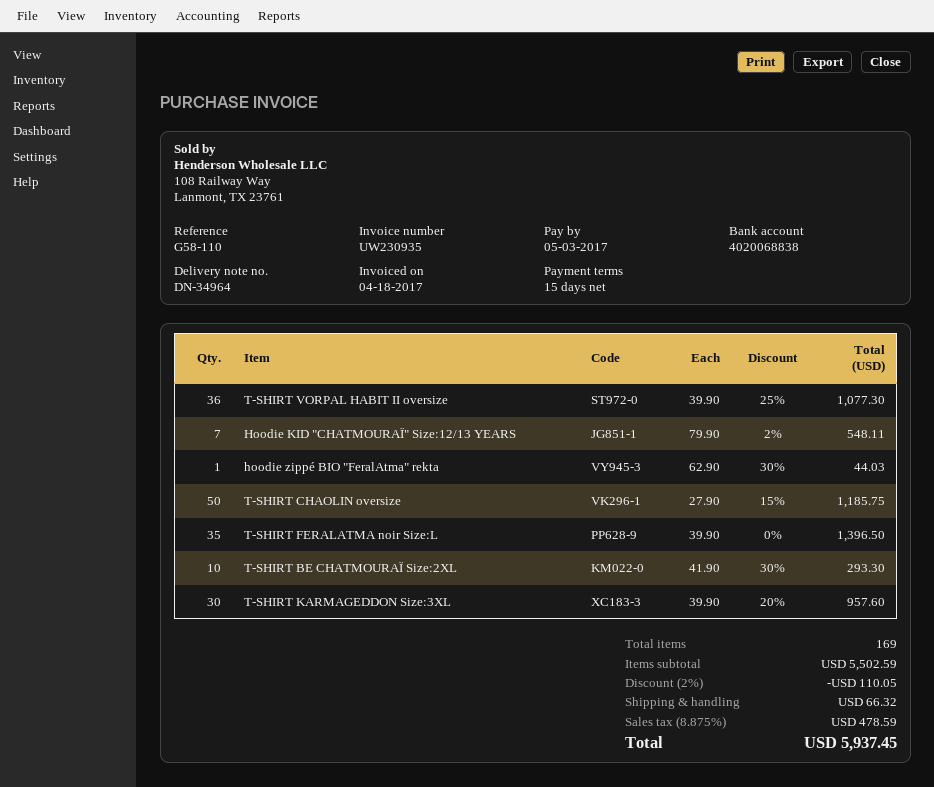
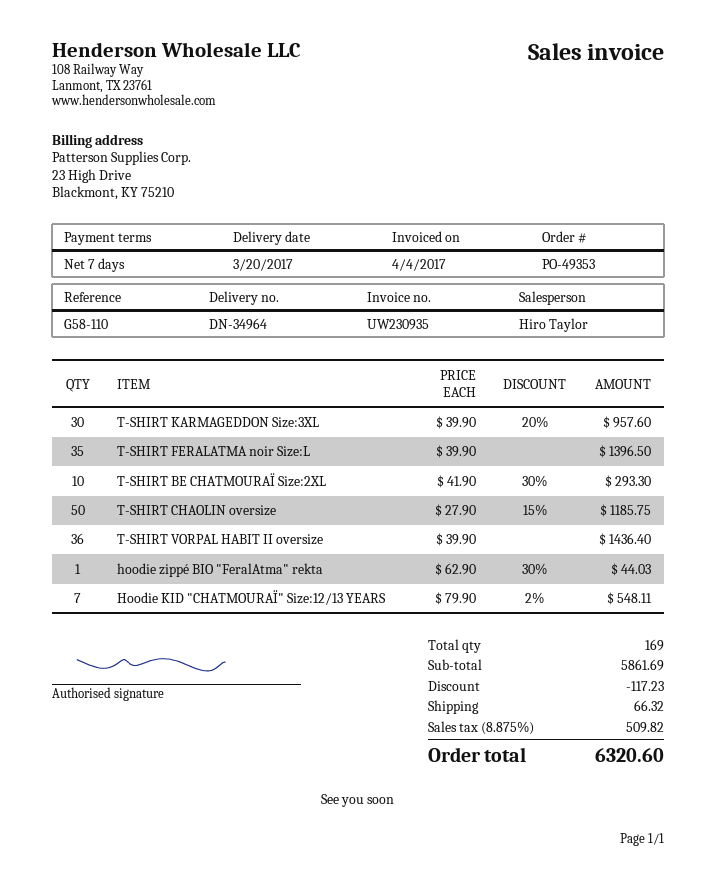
invoice date: 2017-04-18 -> 2017-04-04
payment terms: 15 days -> 7 days
T-SHIRT VORPAL HABIT II oversize: 36 x 39.90 - 25% = 1077.30 -> 36 x 39.90 = 1436.40
subtotal: 5502.59 -> 5861.69
discount: 110.05 -> 117.23
tax: 8.875% = 478.59 -> 8.875% = 509.82
total: 5937.45 -> 6320.60

